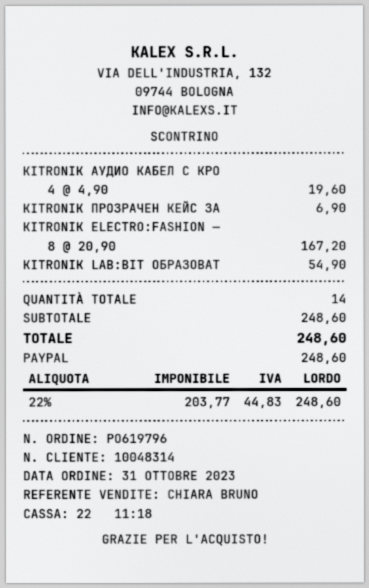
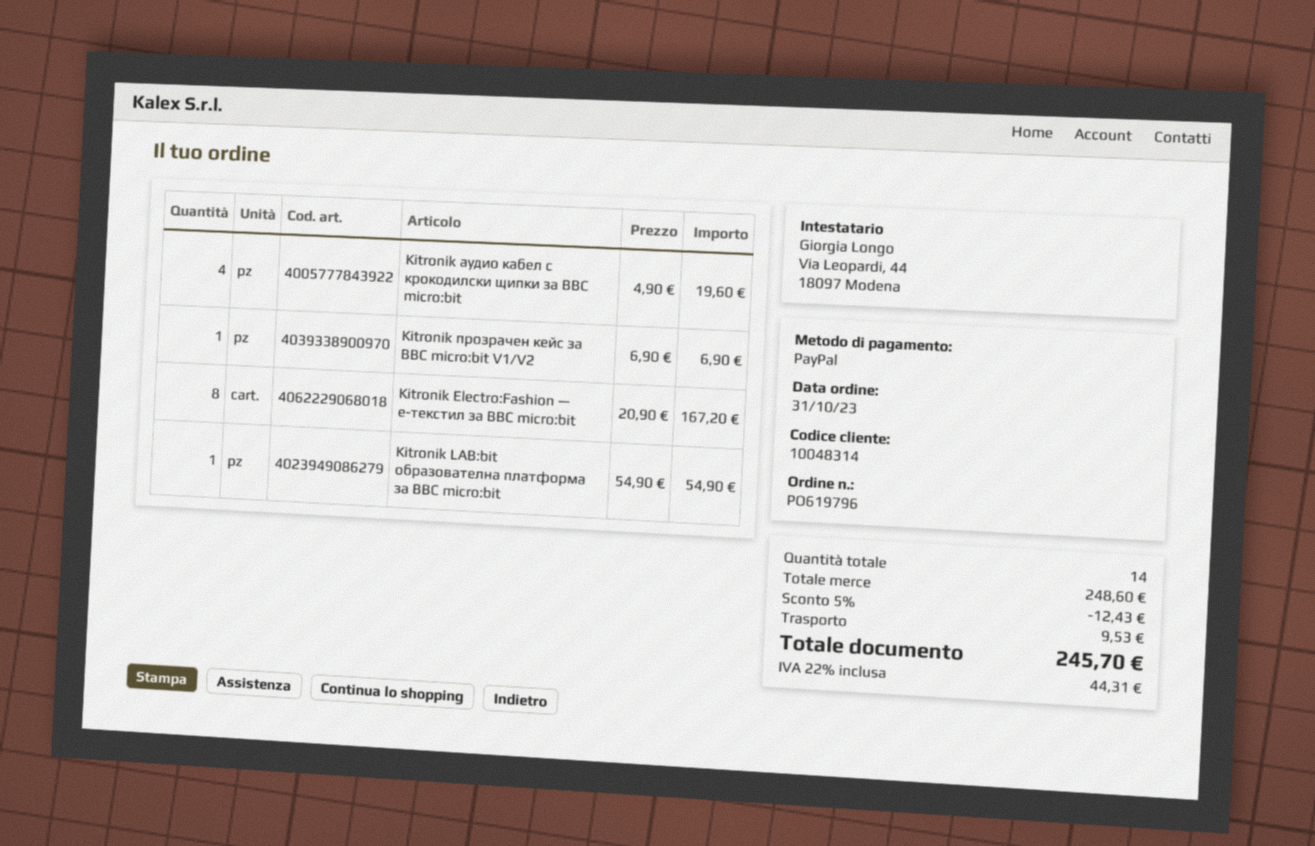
discount: none -> 5% = 12.43
shipping: none -> 9.53
tax: 22% = 44.83 -> 22% = 44.31
total: 248.60 -> 245.70

